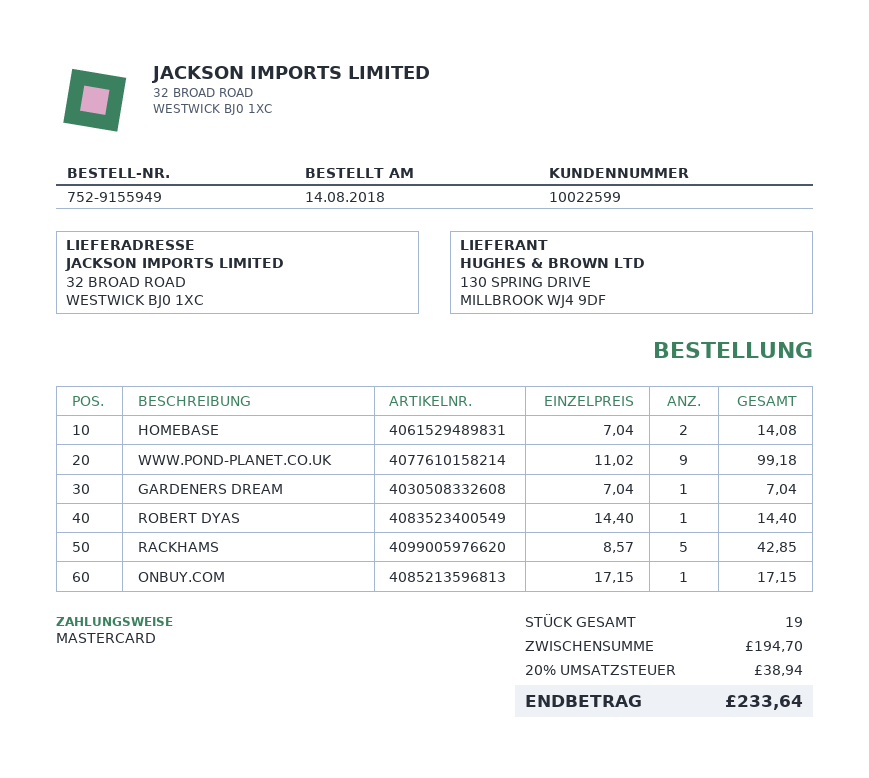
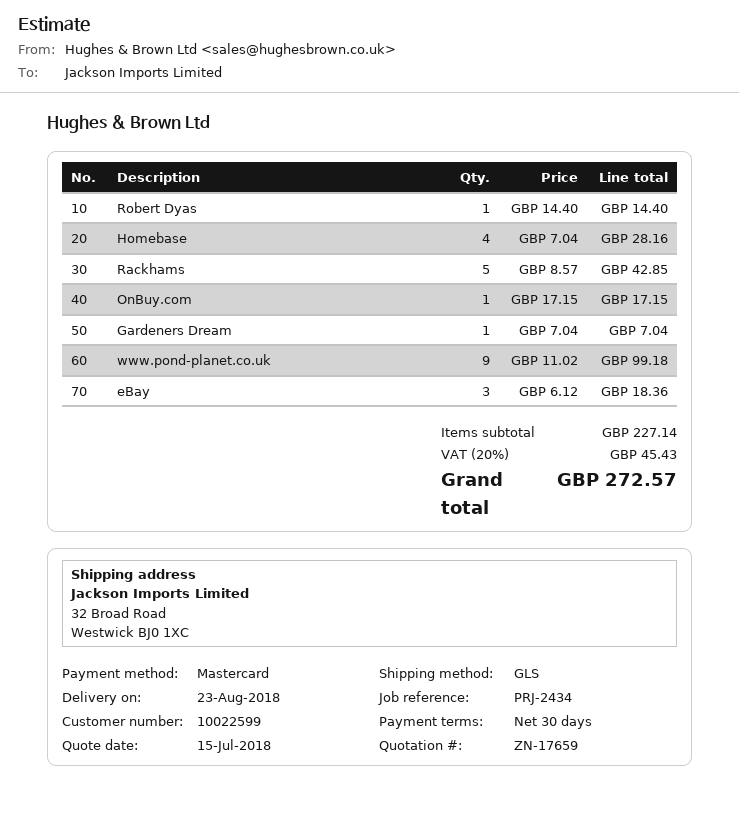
HOMEBASE: 2 x 7.04 = 14.08 -> 4 x 7.04 = 28.16
eBay: none -> 3 x 6.12 = 18.36
subtotal: 194.70 -> 227.14
tax: 20% = 38.94 -> 20% = 45.43
total: 233.64 -> 272.57

